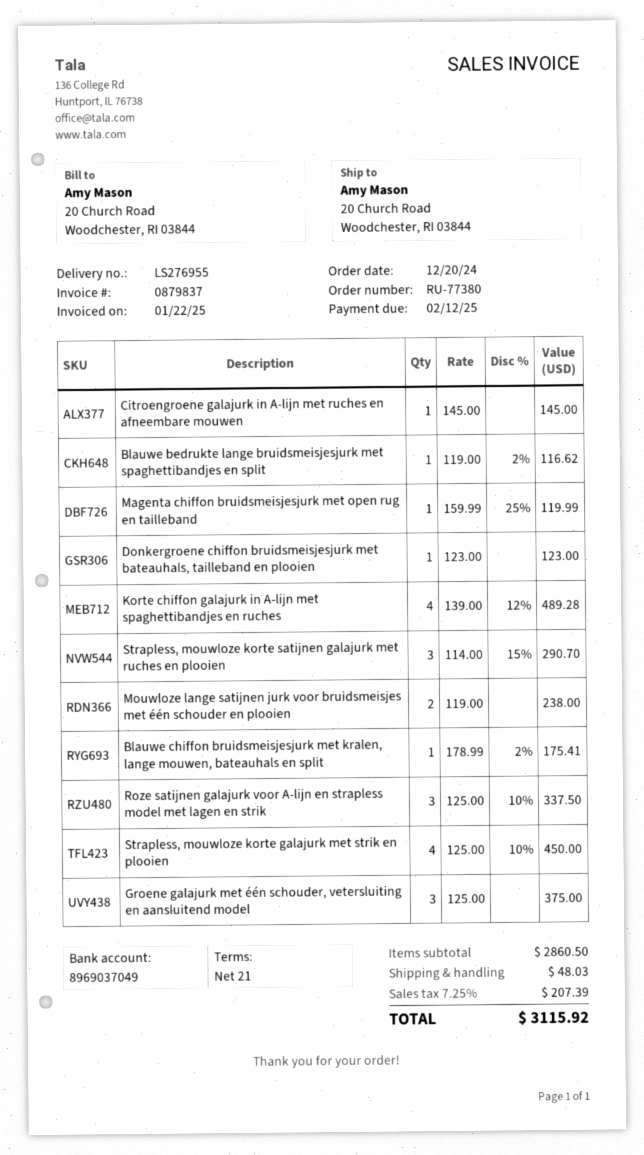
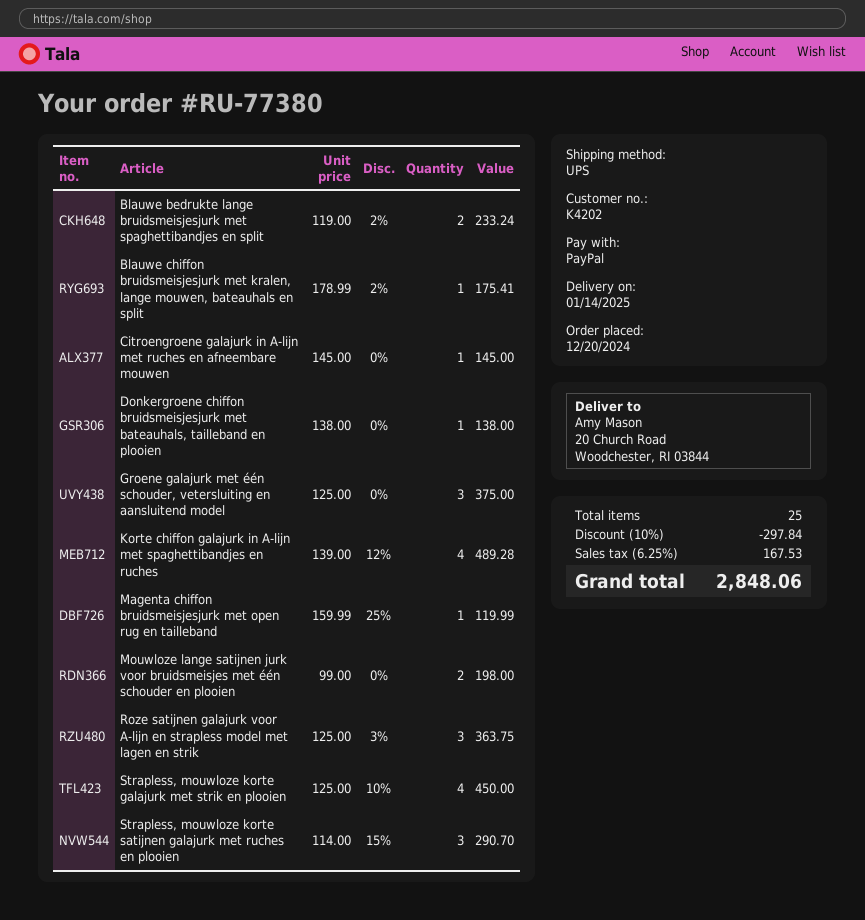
Blauwe bedrukte lange bruidsmeisjesjurk met spaghettibandjes en split: 1 x 119.00 - 2% = 116.62 -> 2 x 119.00 - 2% = 233.24
Donkergroene chiffon bruidsmeisjesjurk met bateauhals, tailleband en plooien: 1 x 123.00 = 123.00 -> 1 x 138.00 = 138.00
Mouwloze lange satijnen jurk voor bruidsmeisjes met één schouder en plooien: 2 x 119.00 = 238.00 -> 2 x 99.00 = 198.00
Roze satijnen galajurk voor A-lijn en strapless model met lagen en strik: 3 x 125.00 - 10% = 337.50 -> 3 x 125.00 - 3% = 363.75
discount: none -> 10% = 297.84
shipping: 48.03 -> none
tax: 7.25% = 207.39 -> 6.25% = 167.53
total: 3115.92 -> 2848.06

